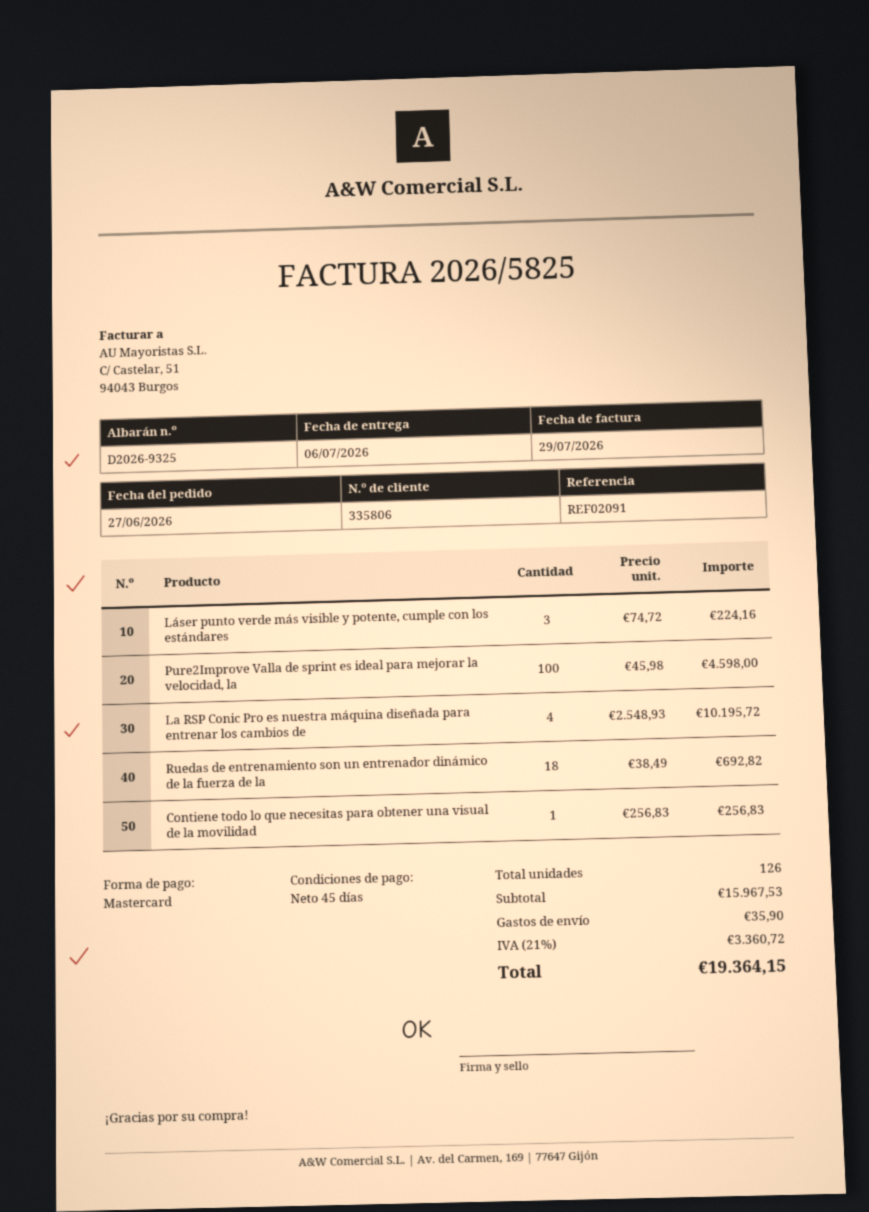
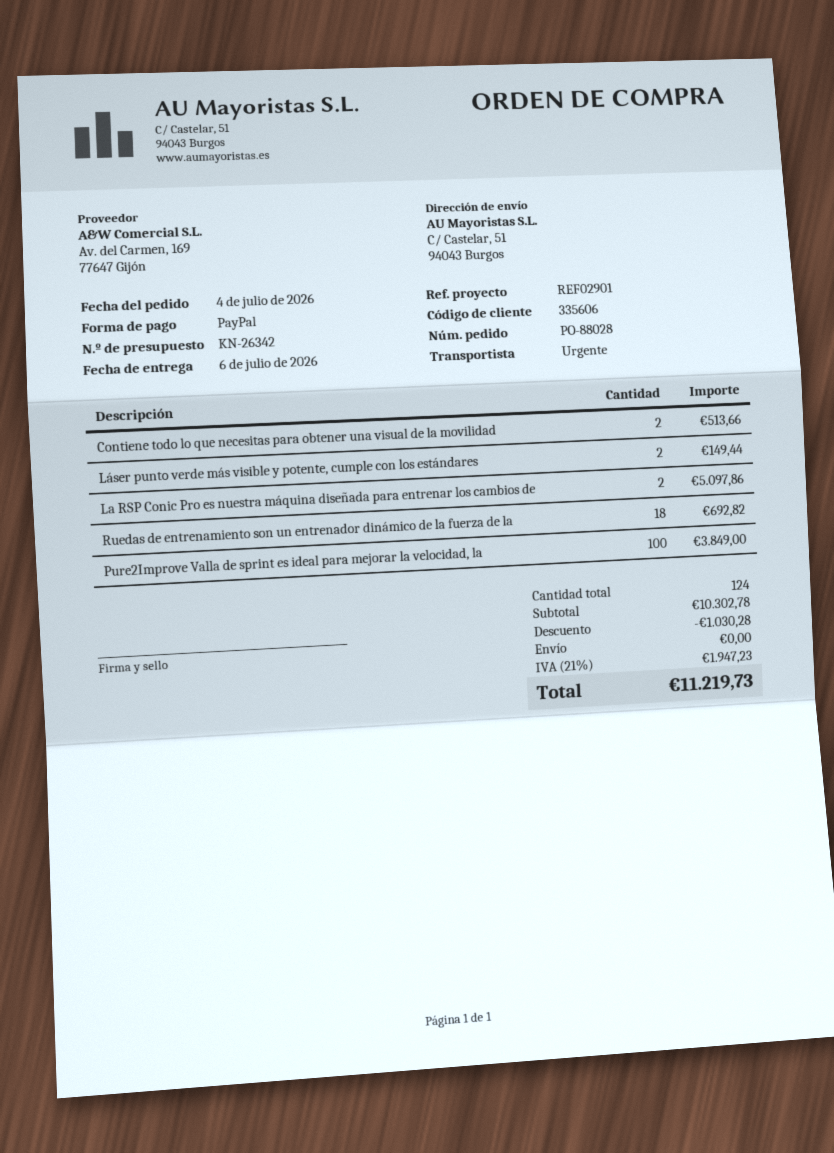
order date: 2026-06-27 -> 2026-07-04
customer number: 335806 -> 335606
reference: REF02091 -> REF02901
payment method: Mastercard -> PayPal
Láser punto verde más visible y potente, cumple con los estándares: 3 for 224.16 -> 2 for 149.44
Pure2Improve Valla de sprint es ideal para mejorar la velocidad, la: 100 for 4598.00 -> 100 for 3849.00
La RSP Conic Pro es nuestra máquina diseñada para entrenar los cambios de: 4 for 10195.72 -> 2 for 5097.86
Contiene todo lo que necesitas para obtener una visual de la movilidad: 1 for 256.83 -> 2 for 513.66
total quantity: 126 -> 124
subtotal: 15967.53 -> 10302.78
discount: none -> 1030.28
shipping: 35.90 -> 0.00
tax: 21% = 3360.72 -> 21% = 1947.23
total: 19364.15 -> 11219.73

